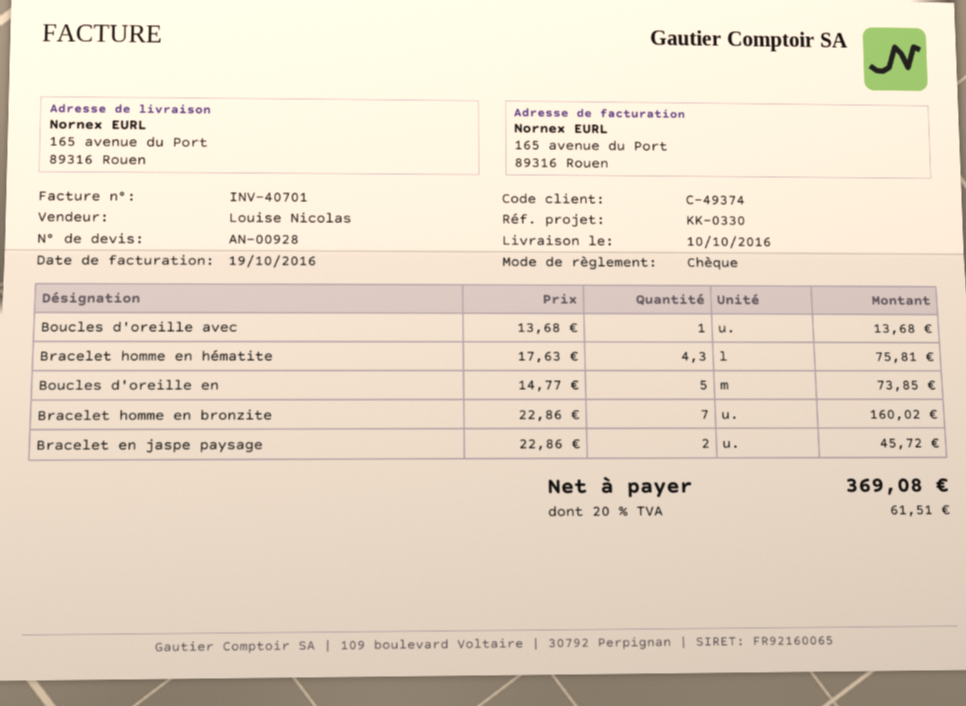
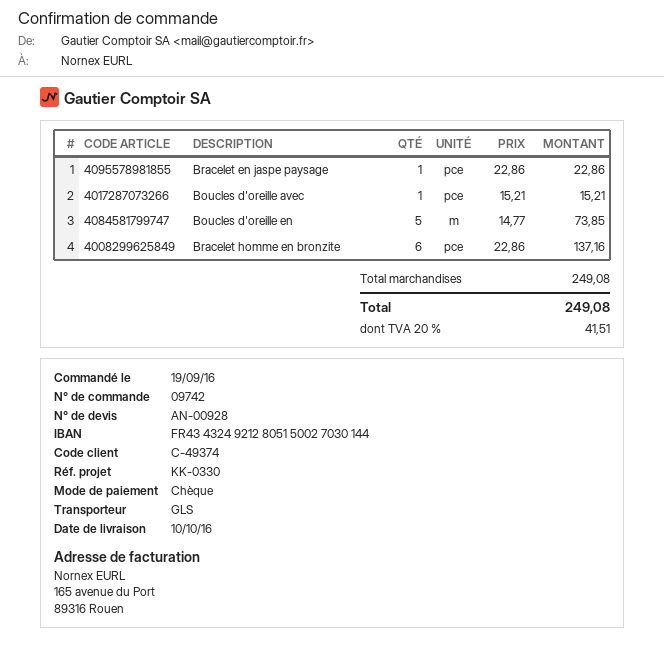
Boucles d'oreille avec: 1 x 13.68 = 13.68 -> 1 x 15.21 = 15.21
Bracelet homme en hématite: 4.3 x 17.63 = 75.81 -> none
Bracelet homme en bronzite: 7 x 22.86 = 160.02 -> 6 x 22.86 = 137.16
Bracelet en jaspe paysage: 2 x 22.86 = 45.72 -> 1 x 22.86 = 22.86
tax: 20% = 61.51 -> 20% = 41.51
total: 369.08 -> 249.08

